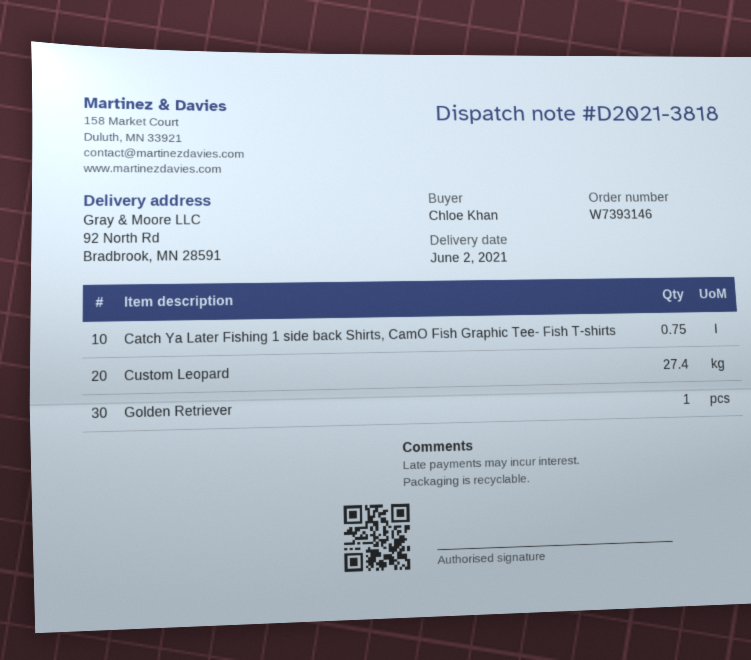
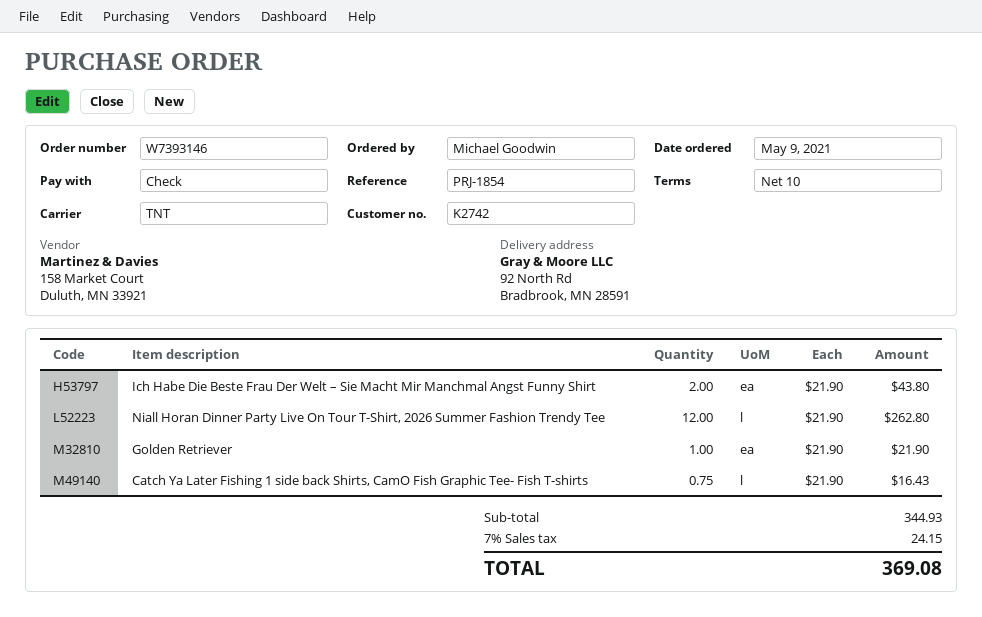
ordered by: Chloe Khan -> Michael Goodwin
Custom Leopard: 27.4 -> none
Ich Habe Die Beste Frau Der Welt – Sie Macht Mir Manchmal Angst Funny Shirt: none -> 2
Niall Horan Dinner Party Live On Tour T-Shirt, 2026 Summer Fashion Trendy Tee: none -> 12

